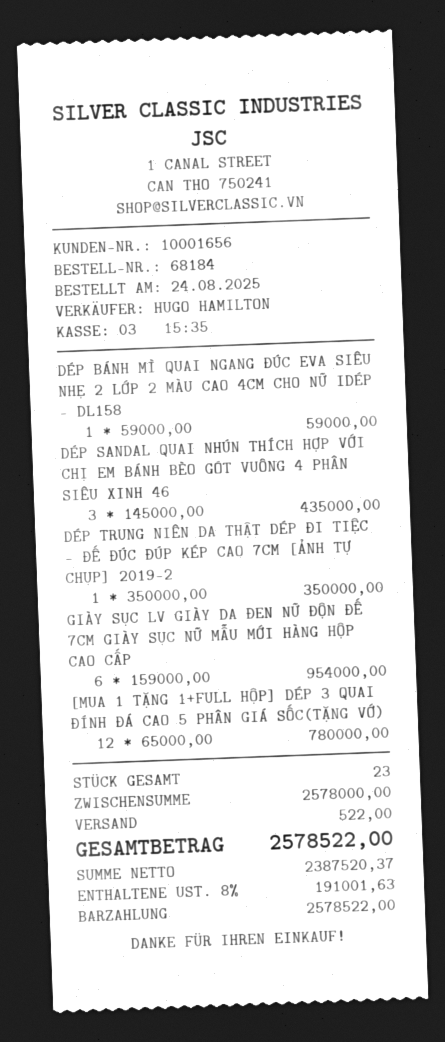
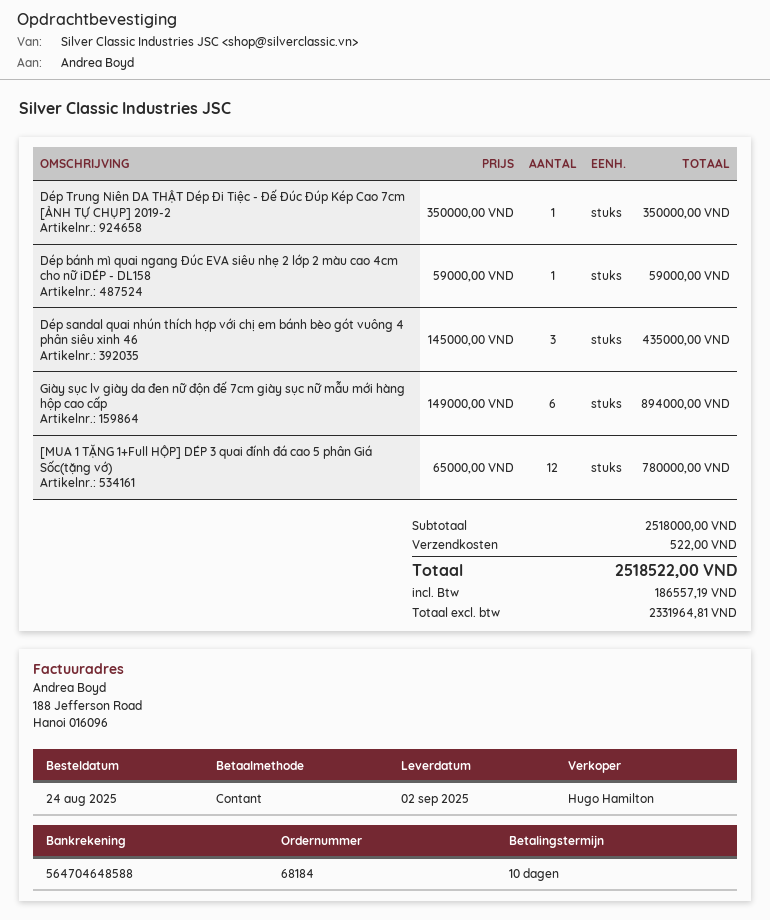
GIÀY SỤC LV GIÀY DA ĐEN NỮ ĐỘN ĐẾ 7CM GIÀY SỤC NỮ MẪU MỚI HÀNG HỘP CAO CẤP: 6 x 159000.00 = 954000.00 -> 6 x 149000.00 = 894000.00
subtotal: 2578000.00 -> 2518000.00
net: 2387520.37 -> 2331964.81
tax: 191001.63 -> 186557.19
total: 2578522.00 -> 2518522.00

